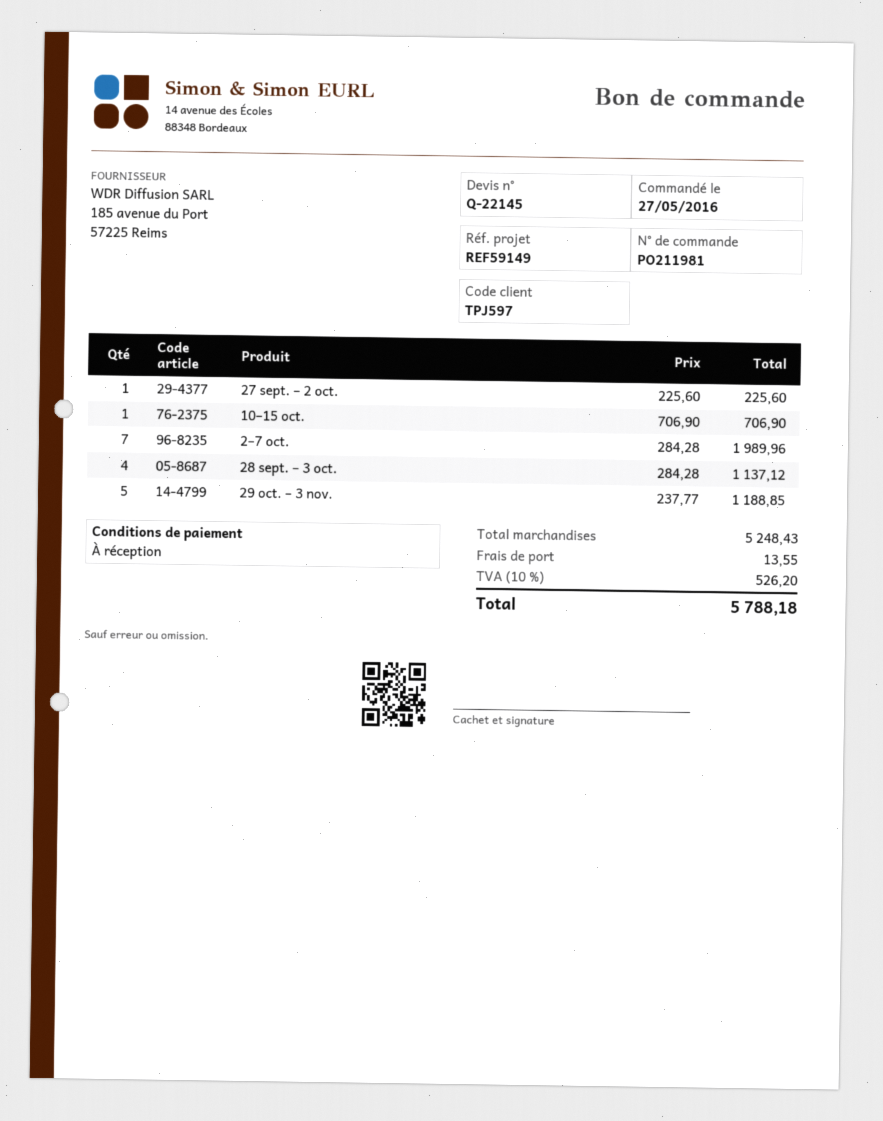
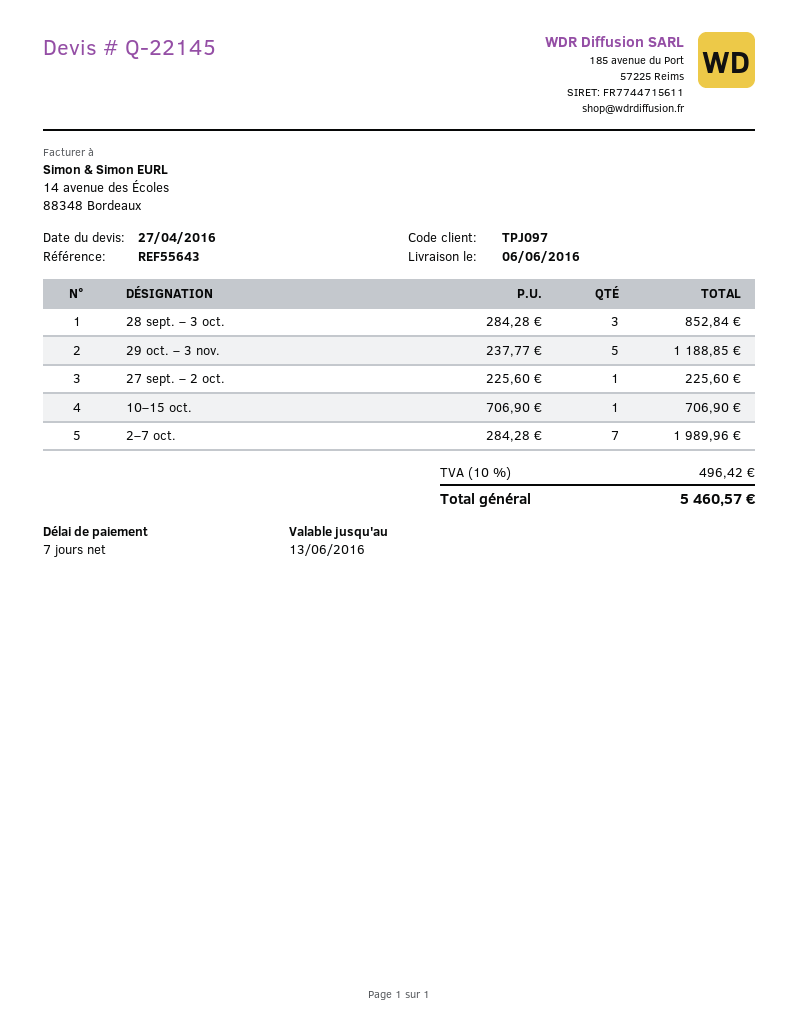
payment terms: on receipt -> 7 days
customer number: TPJ597 -> TPJ097
reference: REF59149 -> REF55643
28 sept. – 3 oct.: 4 x 284.28 = 1137.12 -> 3 x 284.28 = 852.84
shipping: 13.55 -> none
tax: 10% = 526.20 -> 10% = 496.42
total: 5788.18 -> 5460.57

